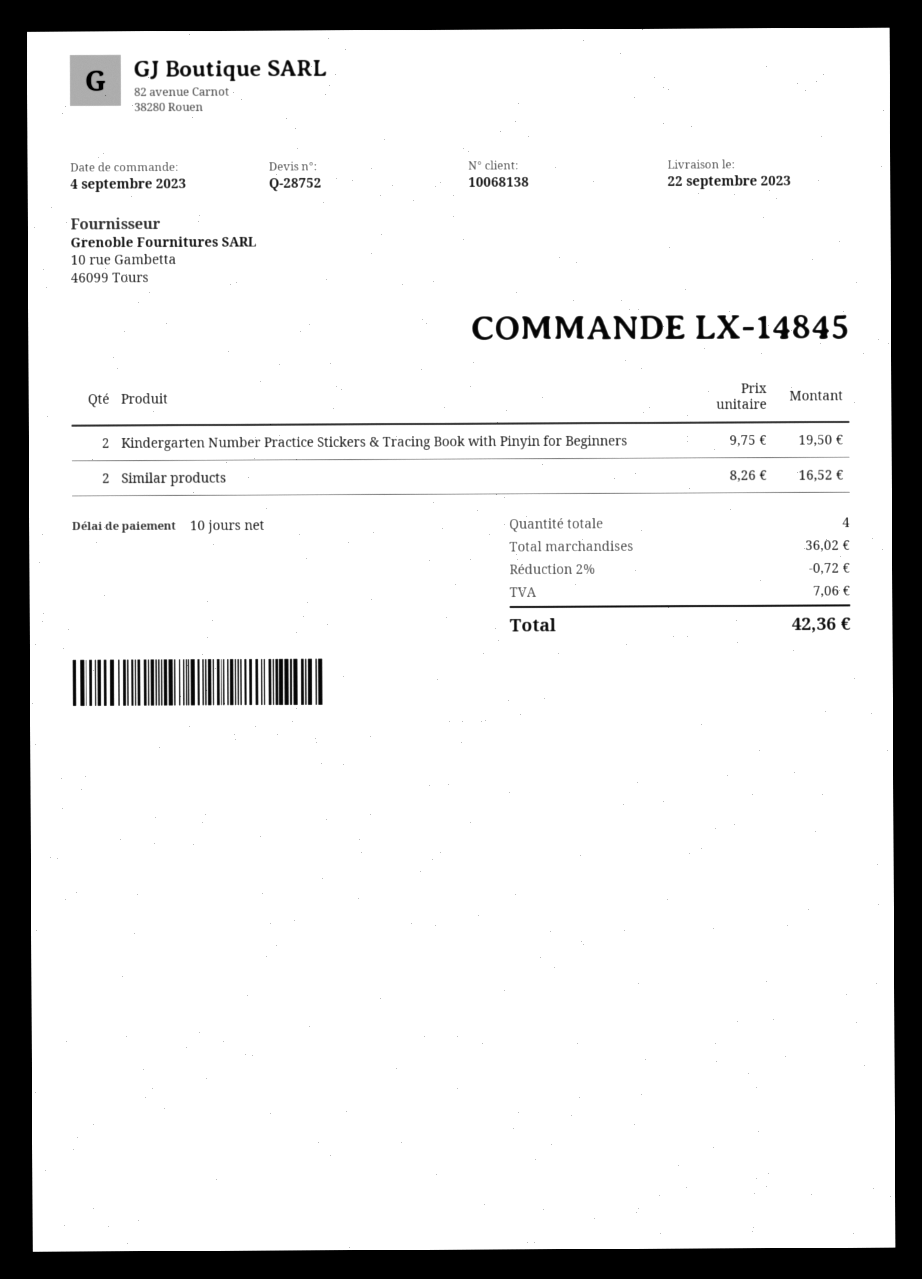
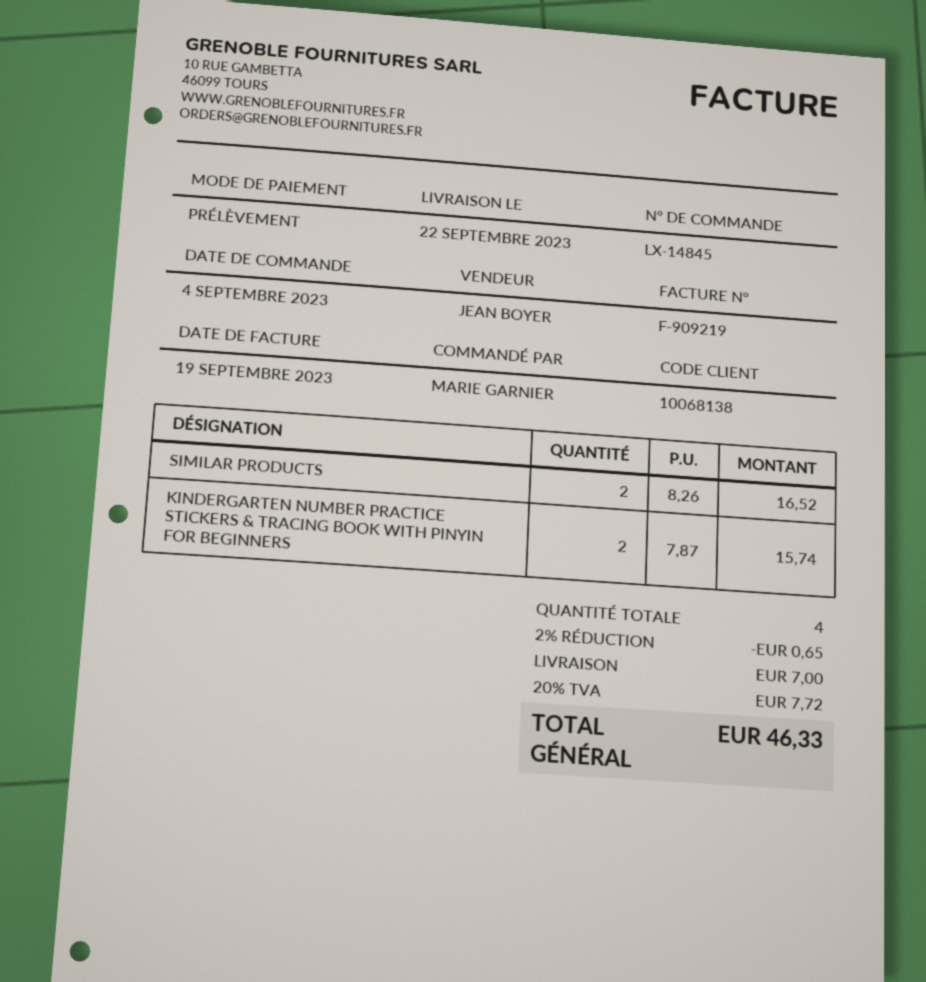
Kindergarten Number Practice Stickers & Tracing Book with Pinyin for Beginners: 2 x 9.75 = 19.50 -> 2 x 7.87 = 15.74
discount: 2% = 0.72 -> 2% = 0.65
shipping: none -> 7.00
tax: 7.06 -> 7.72
total: 42.36 -> 46.33

